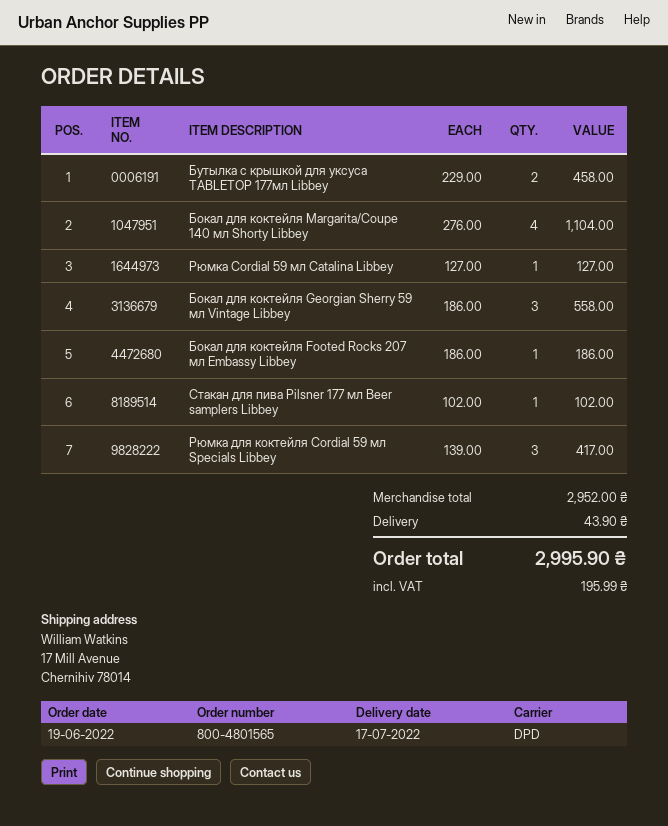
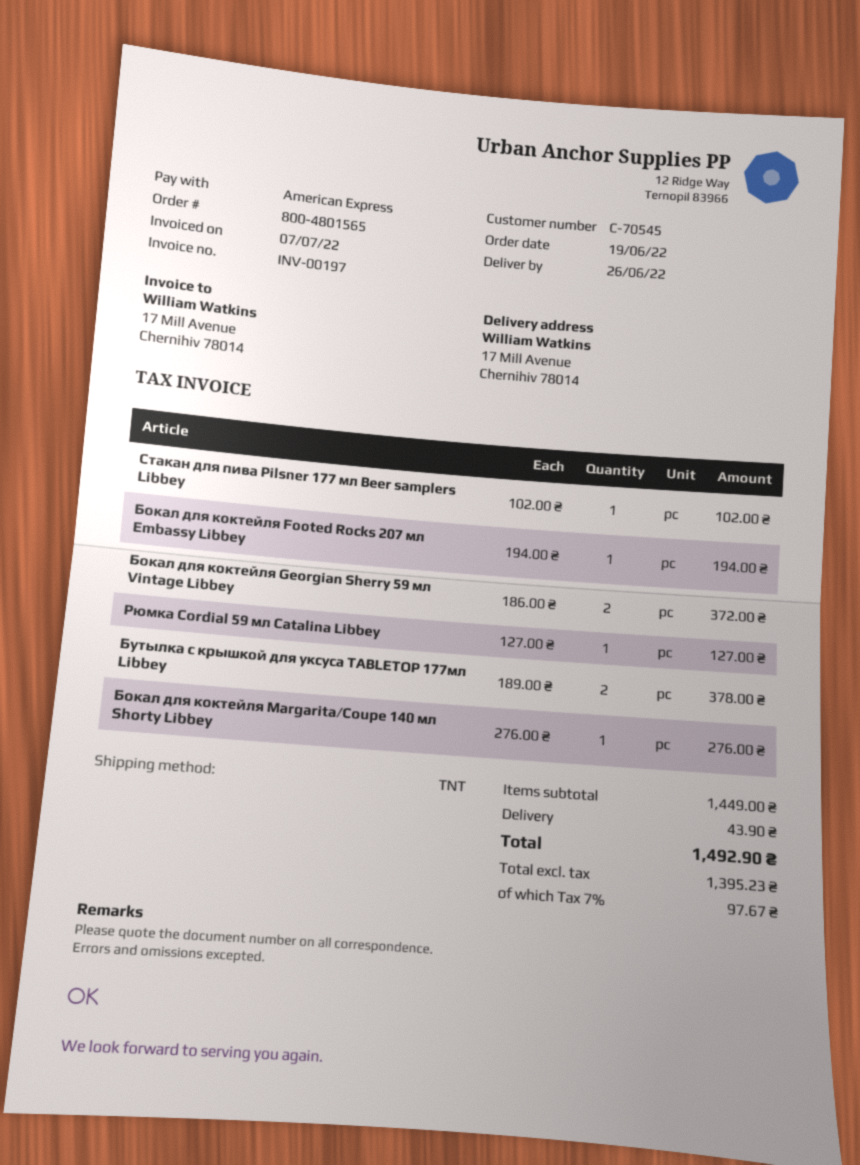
delivery date: 2022-07-17 -> 2022-06-26
shipping method: DPD -> TNT
Бутылка с крышкой для уксуса TABLETOP 177мл Libbey: 2 x 229.00 = 458.00 -> 2 x 189.00 = 378.00
Бокал для коктейля Margarita/Coupe 140 мл Shorty Libbey: 4 x 276.00 = 1104.00 -> 1 x 276.00 = 276.00
Бокал для коктейля Georgian Sherry 59 мл Vintage Libbey: 3 x 186.00 = 558.00 -> 2 x 186.00 = 372.00
Бокал для коктейля Footed Rocks 207 мл Embassy Libbey: 1 x 186.00 = 186.00 -> 1 x 194.00 = 194.00
Рюмка для коктейля Cordial 59 мл Specials Libbey: 3 x 139.00 = 417.00 -> none
subtotal: 2952.00 -> 1449.00
tax: 195.99 -> 97.67
total: 2995.90 -> 1492.90

